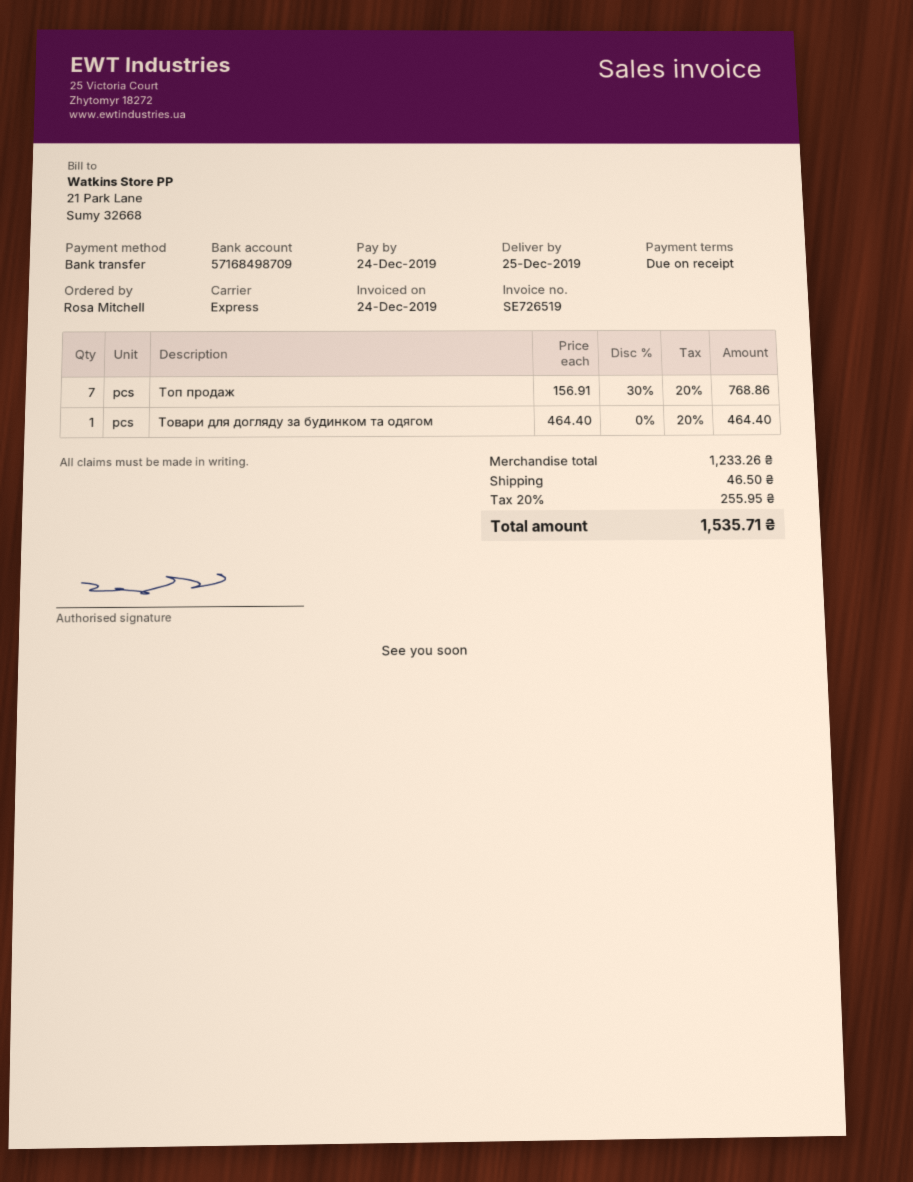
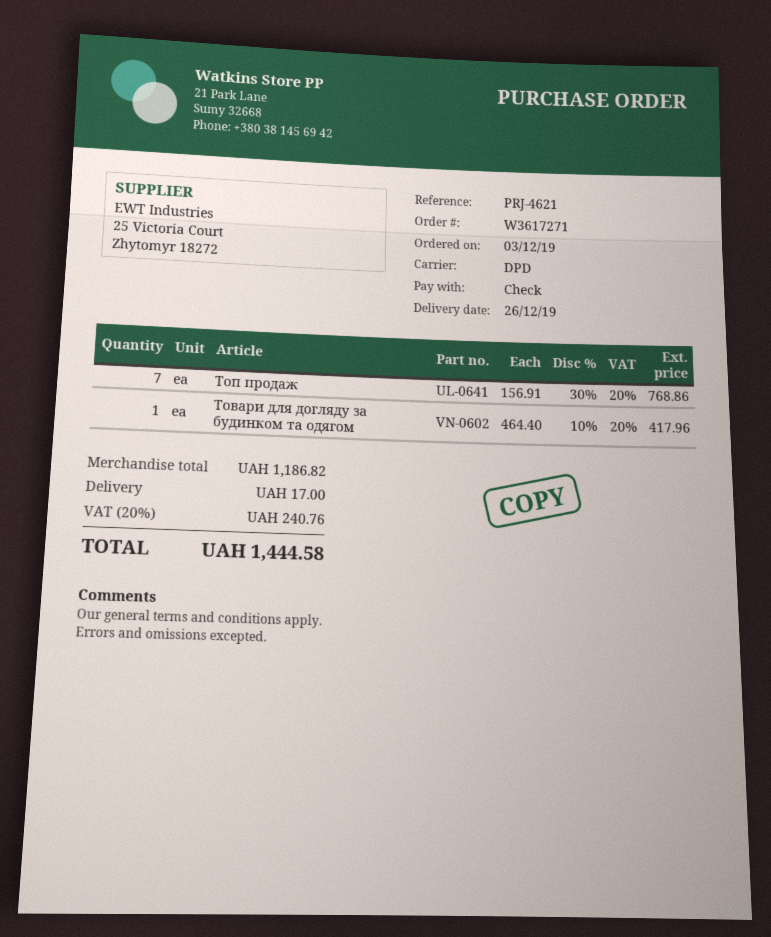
delivery date: 2019-12-25 -> 2019-12-26
payment method: bank transfer -> cheque
shipping method: express -> DPD
Товари для догляду за будинком та одягом: 1 x 464.40 = 464.40 -> 1 x 464.40 - 10% = 417.96
subtotal: 1233.26 -> 1186.82
shipping: 46.50 -> 17.00
tax: 20% = 255.95 -> 20% = 240.76
total: 1535.71 -> 1444.58

